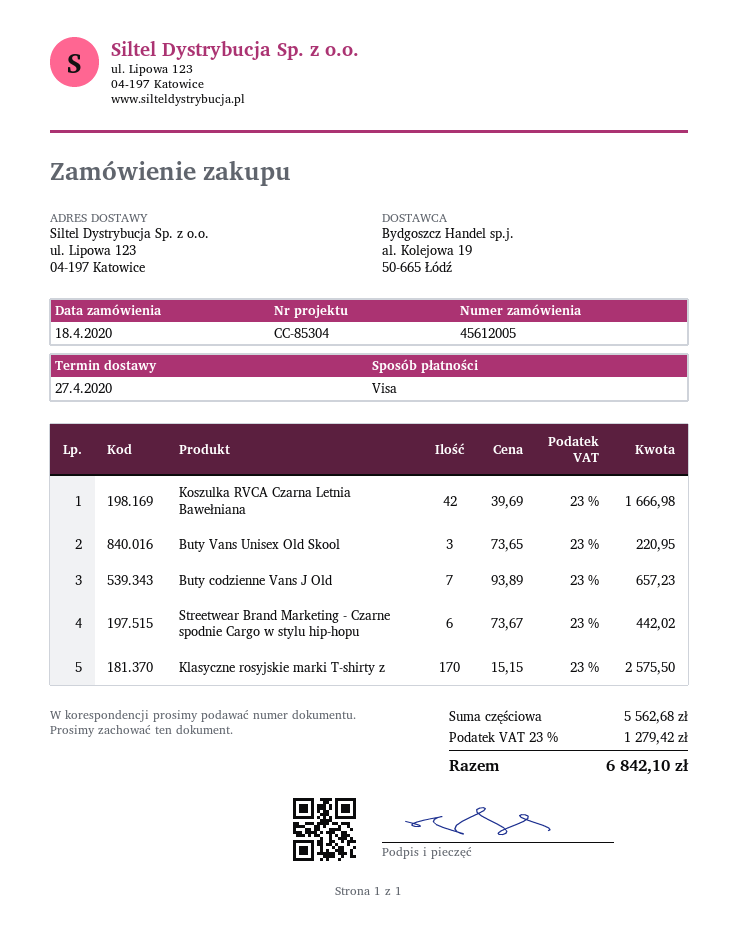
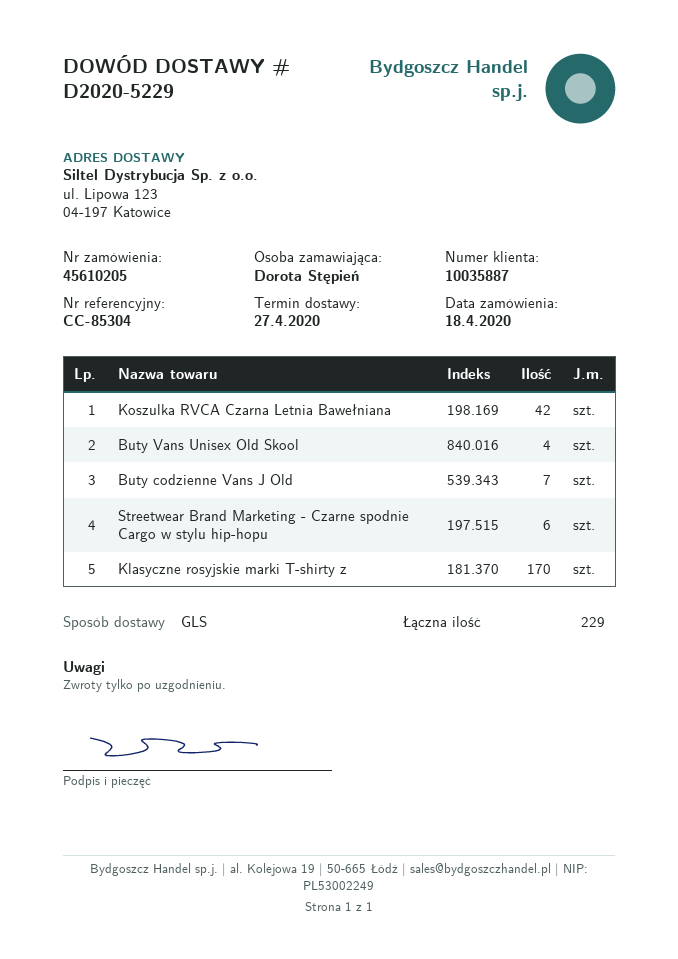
order number: 45612005 -> 45610205
Buty Vans Unisex Old Skool: 3 -> 4

